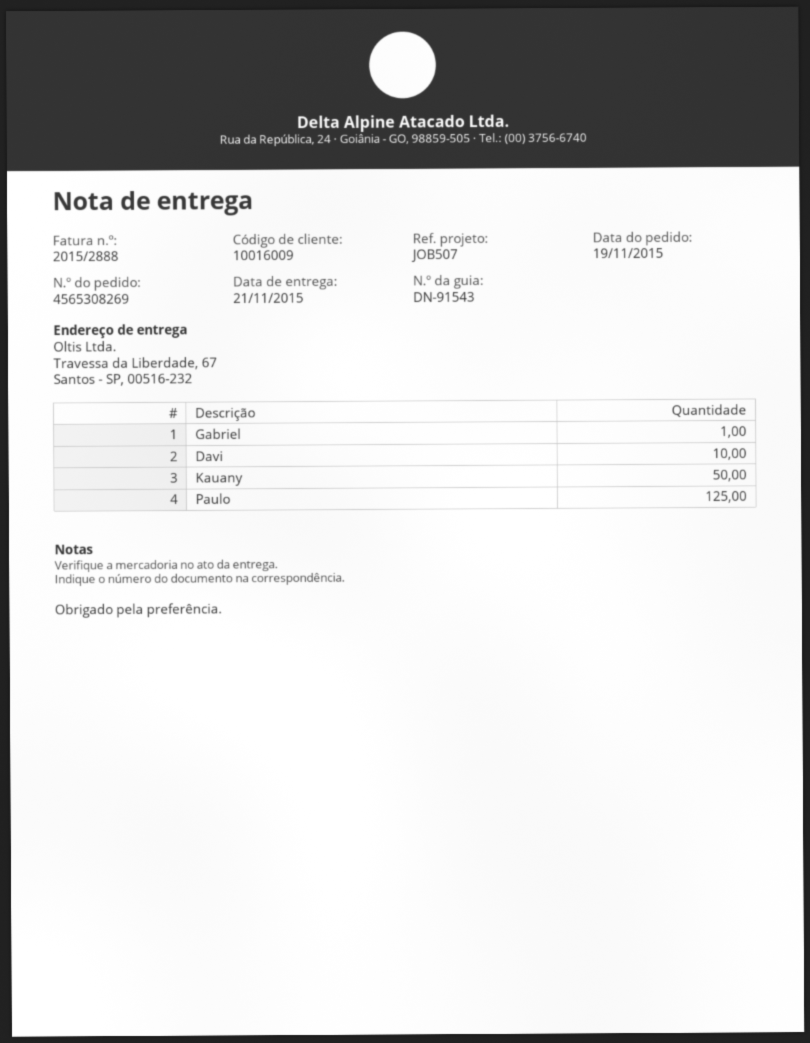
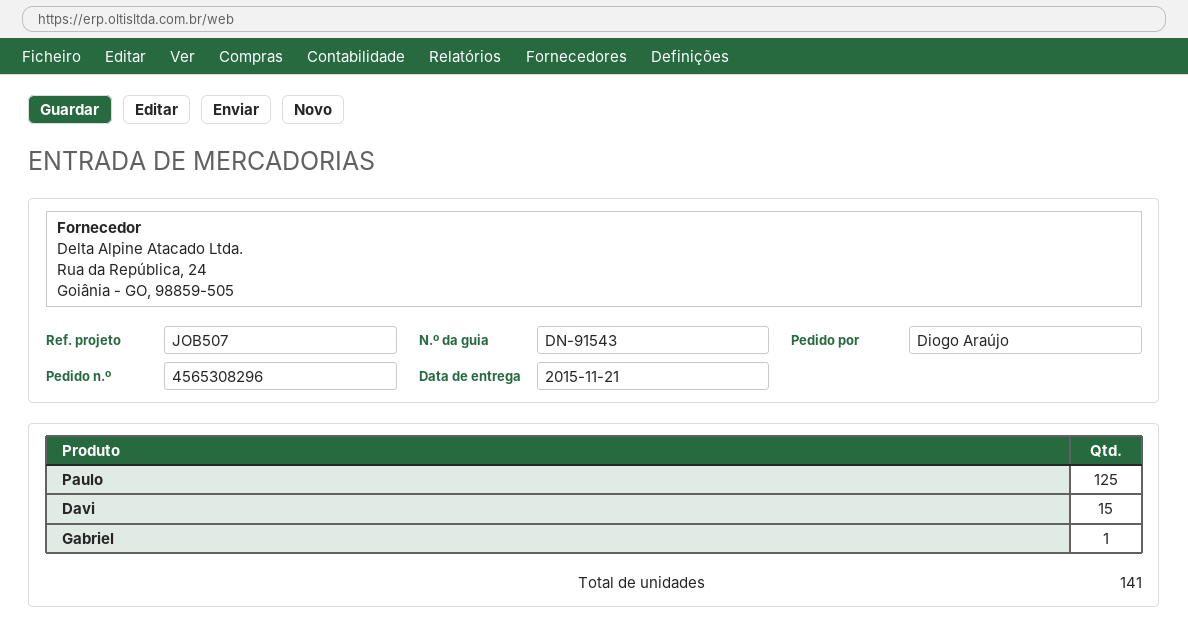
order number: 4565308269 -> 4565308296
Davi: 10 -> 15
Kauany: 50 -> none

